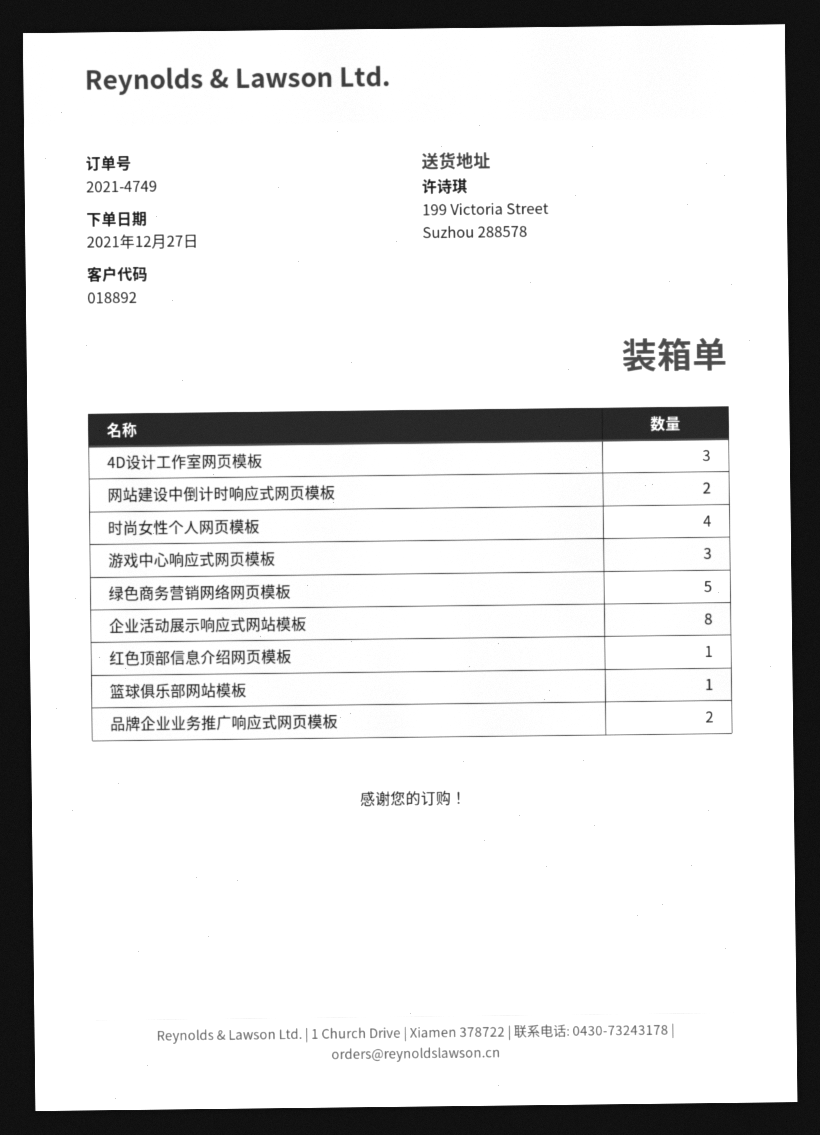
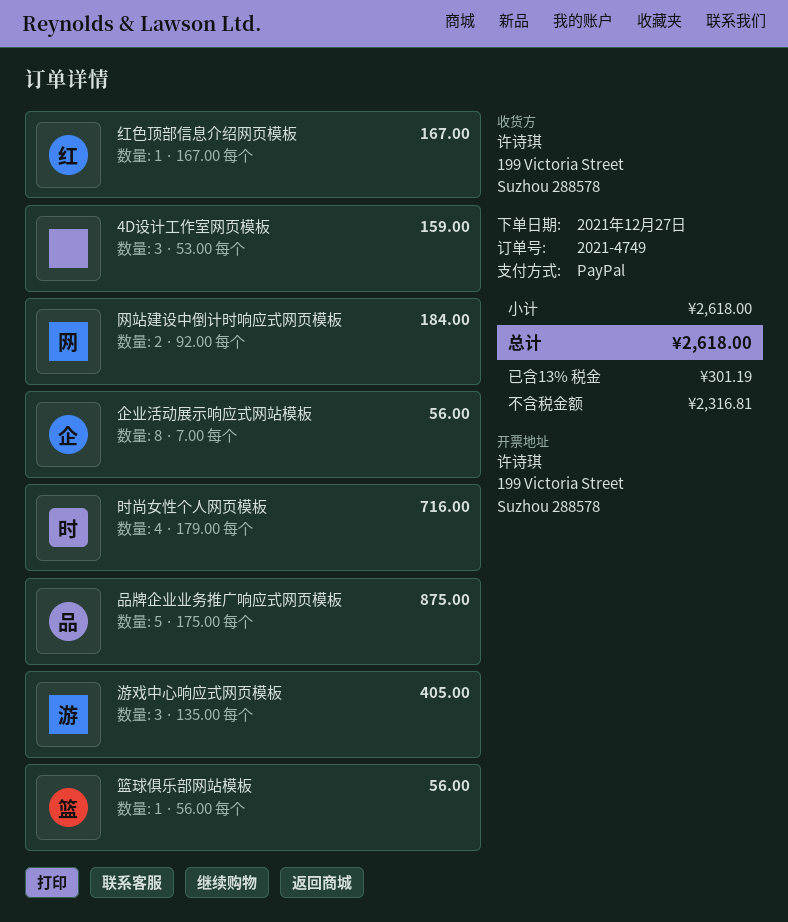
绿色商务营销网络网页模板: 5 -> none
品牌企业业务推广响应式网页模板: 2 -> 5

